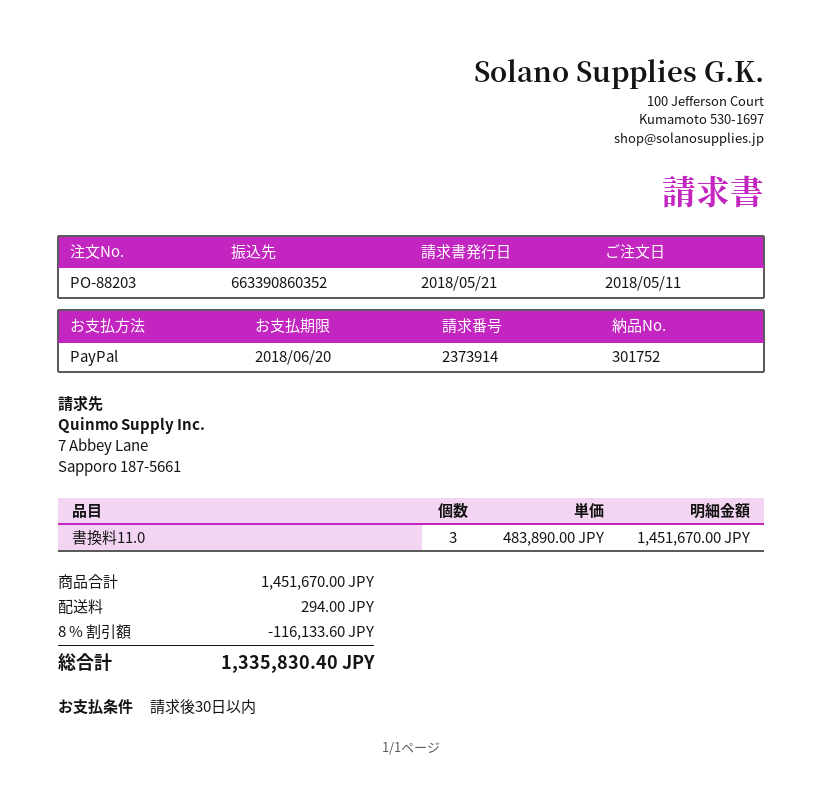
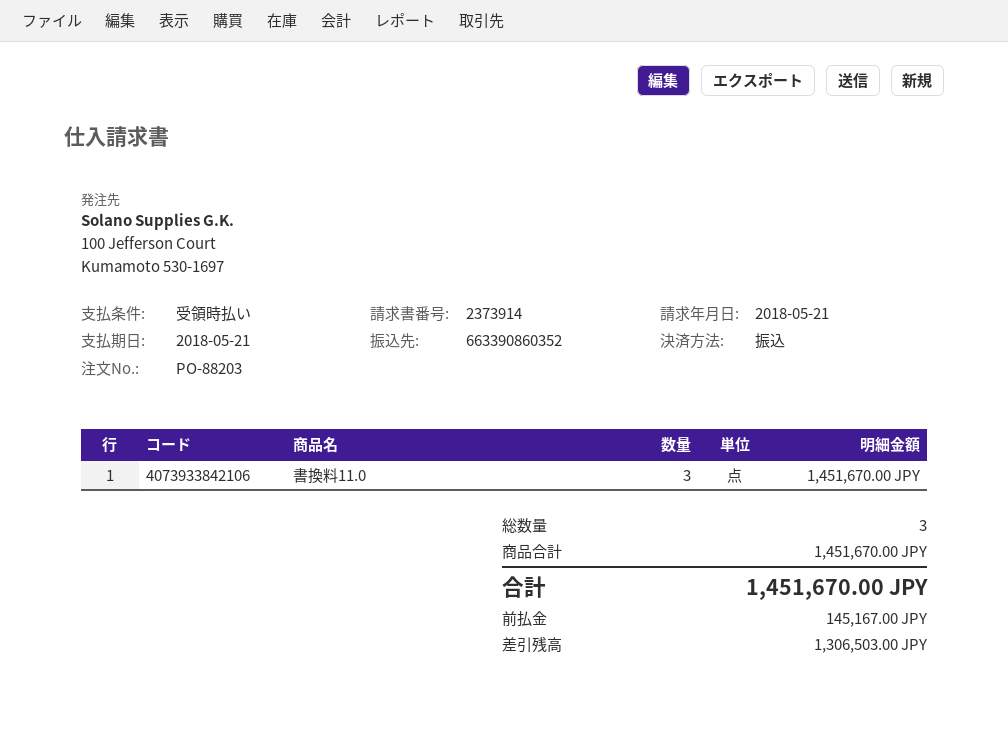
payment terms: 30 days -> on receipt
due date: 2018-06-20 -> 2018-05-21
payment method: PayPal -> bank transfer
discount: 8% = 116133.60 -> none
shipping: 294.00 -> none
total: 1335830.40 -> 1451670.00

